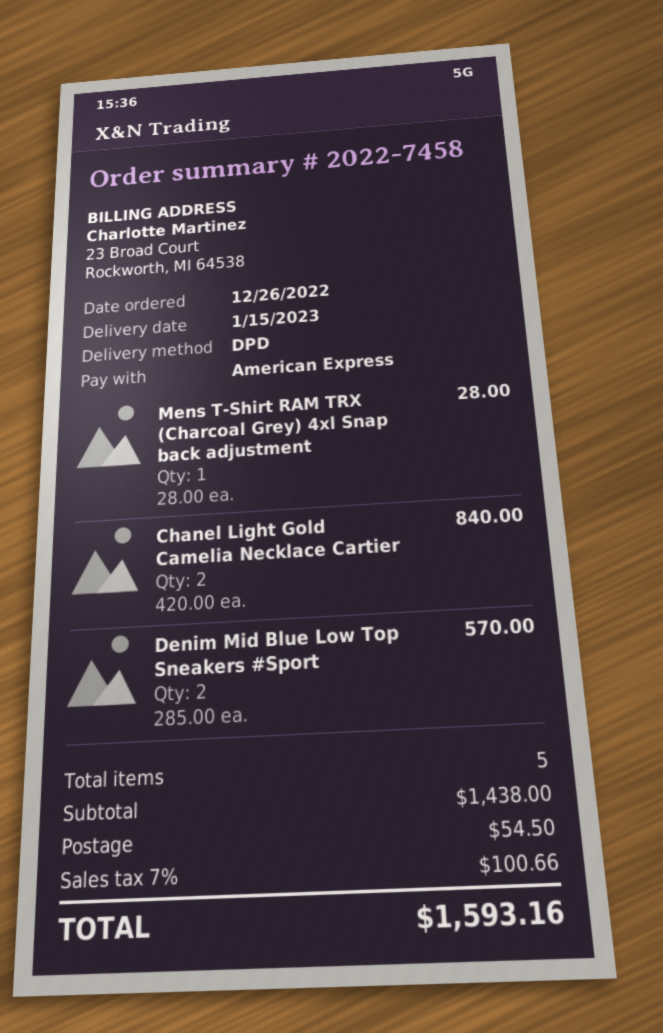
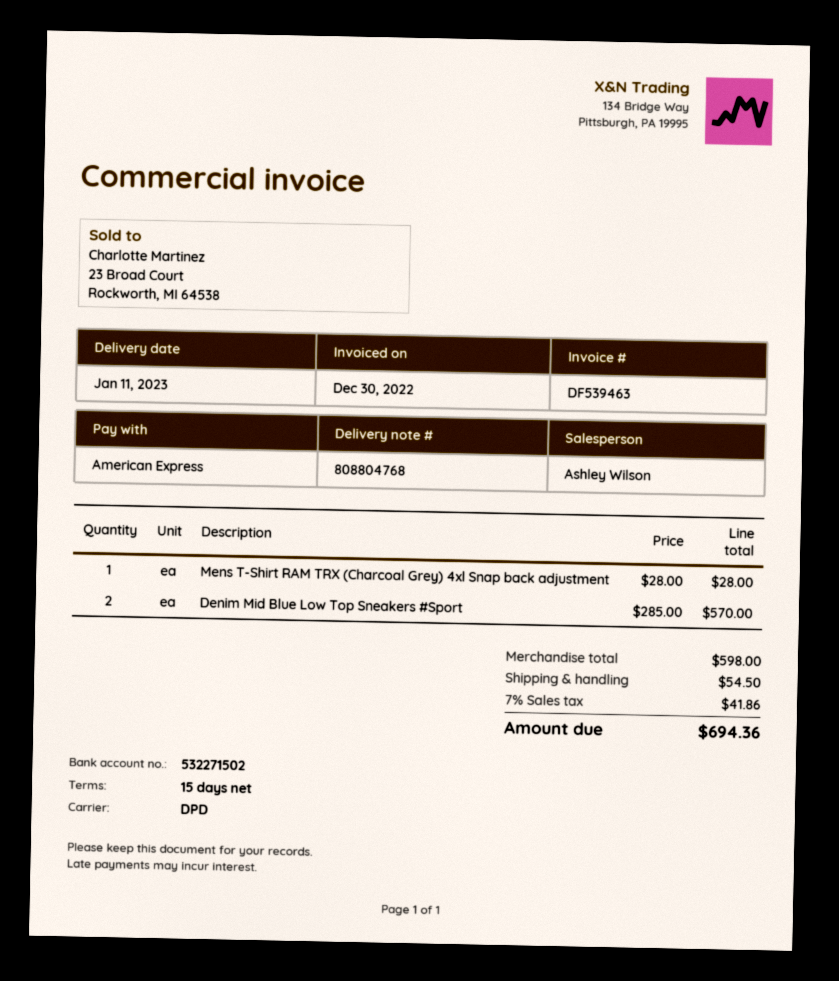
delivery date: 2023-01-15 -> 2023-01-11
Chanel Light Gold Camelia Necklace Cartier: 2 x 420.00 = 840.00 -> none
subtotal: 1438.00 -> 598.00
tax: 7% = 100.66 -> 7% = 41.86
total: 1593.16 -> 694.36

